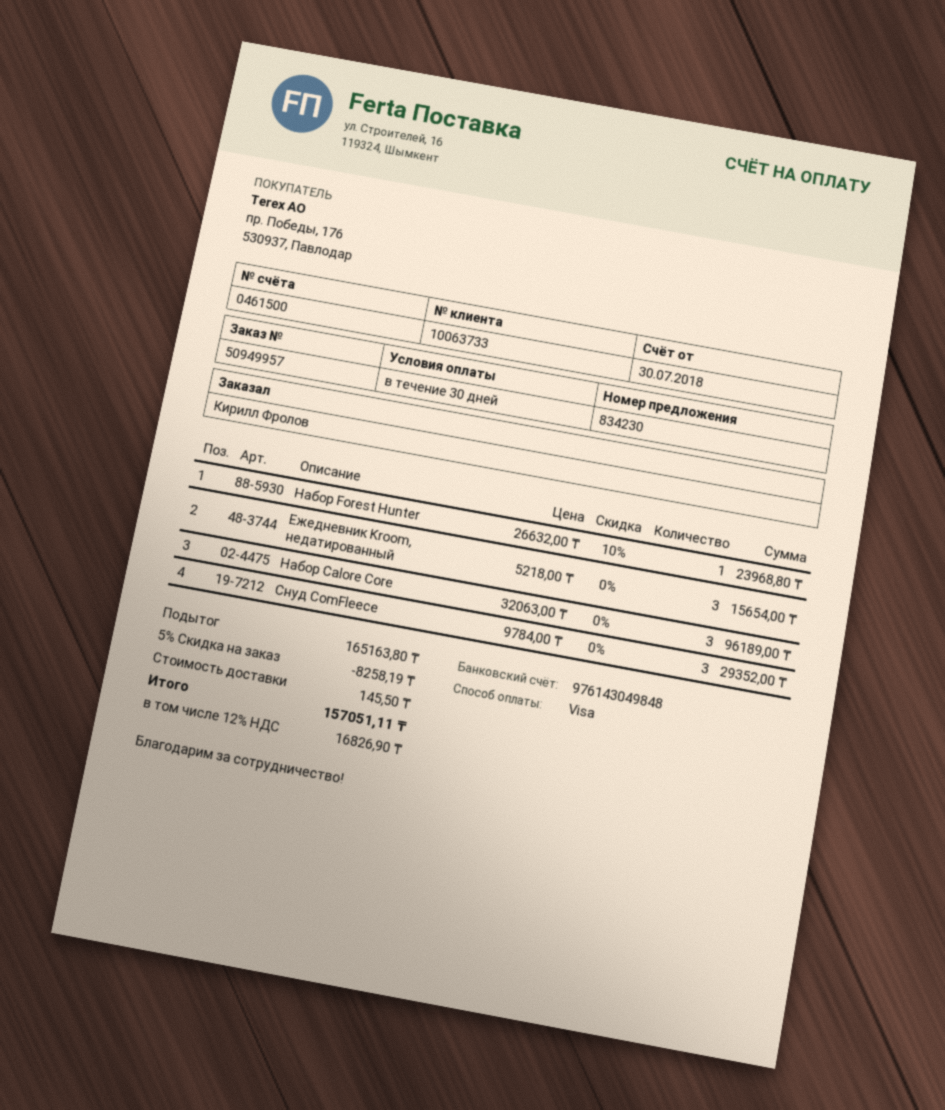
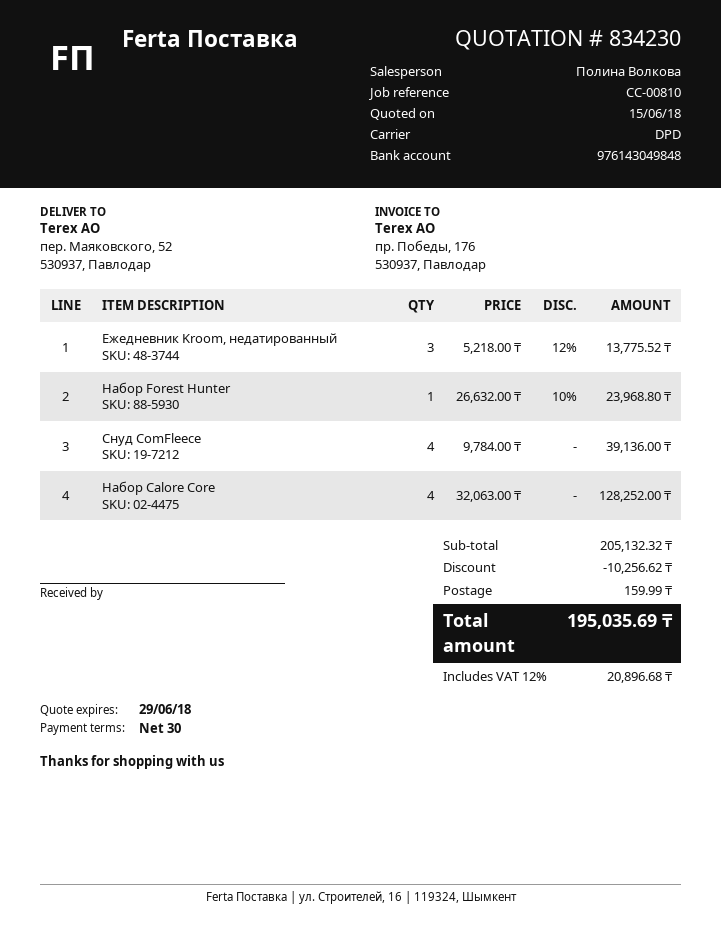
Ежедневник Kroom, недатированный: 3 x 5218.00 = 15654.00 -> 3 x 5218.00 - 12% = 13775.52
Набор Calore Core: 3 x 32063.00 = 96189.00 -> 4 x 32063.00 = 128252.00
Снуд ComFleece: 3 x 9784.00 = 29352.00 -> 4 x 9784.00 = 39136.00
subtotal: 165163.80 -> 205132.32
discount: 8258.19 -> 10256.62
shipping: 145.50 -> 159.99
tax: 12% = 16826.90 -> 12% = 20896.68
total: 157051.11 -> 195035.69

